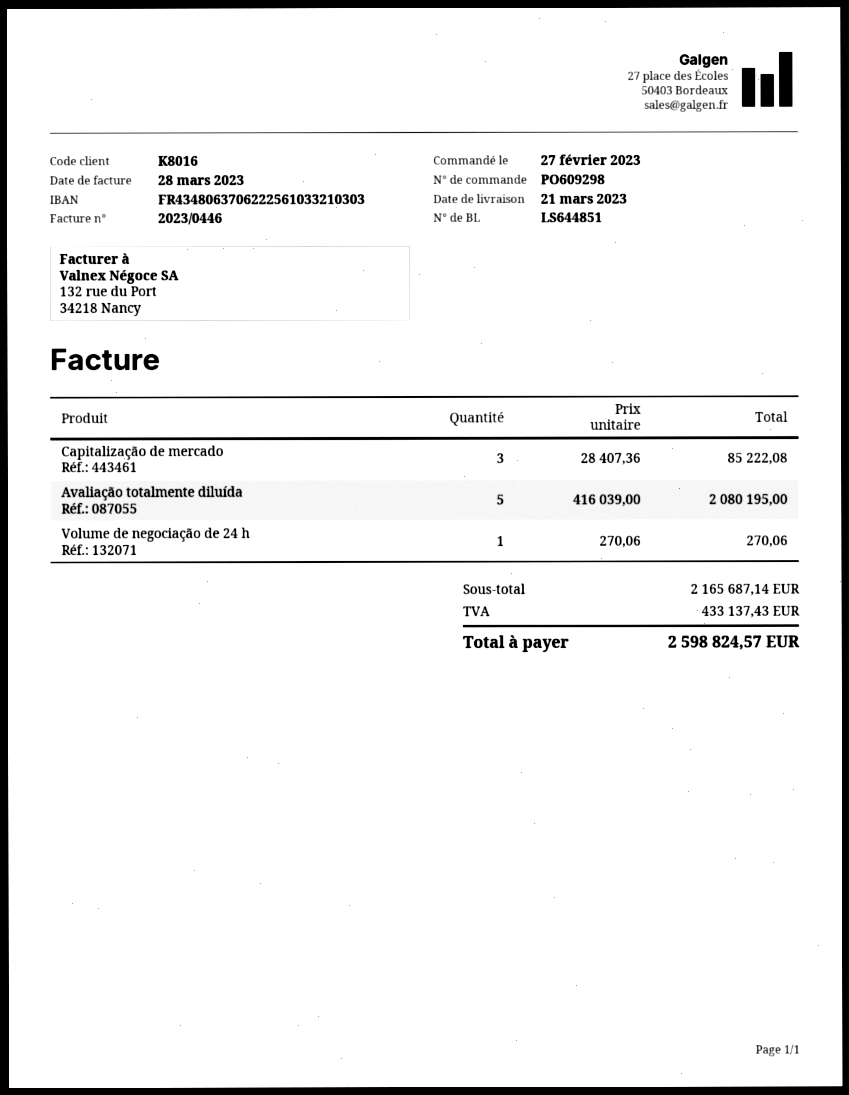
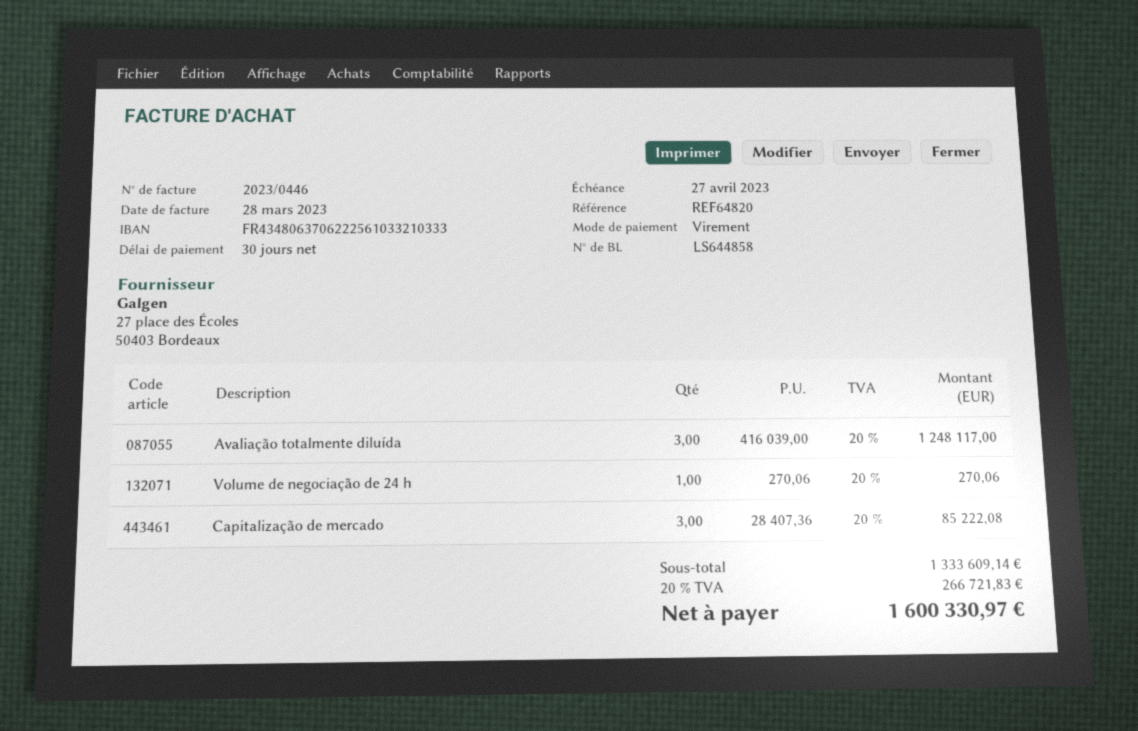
delivery note number: LS644851 -> LS644858
bank account: FR4348063706222561033210303 -> FR4348063706222561033210333
Avaliação totalmente diluída: 5 x 416039.00 = 2080195.00 -> 3 x 416039.00 = 1248117.00
subtotal: 2165687.14 -> 1333609.14
tax: 433137.43 -> 266721.83
total: 2598824.57 -> 1600330.97

